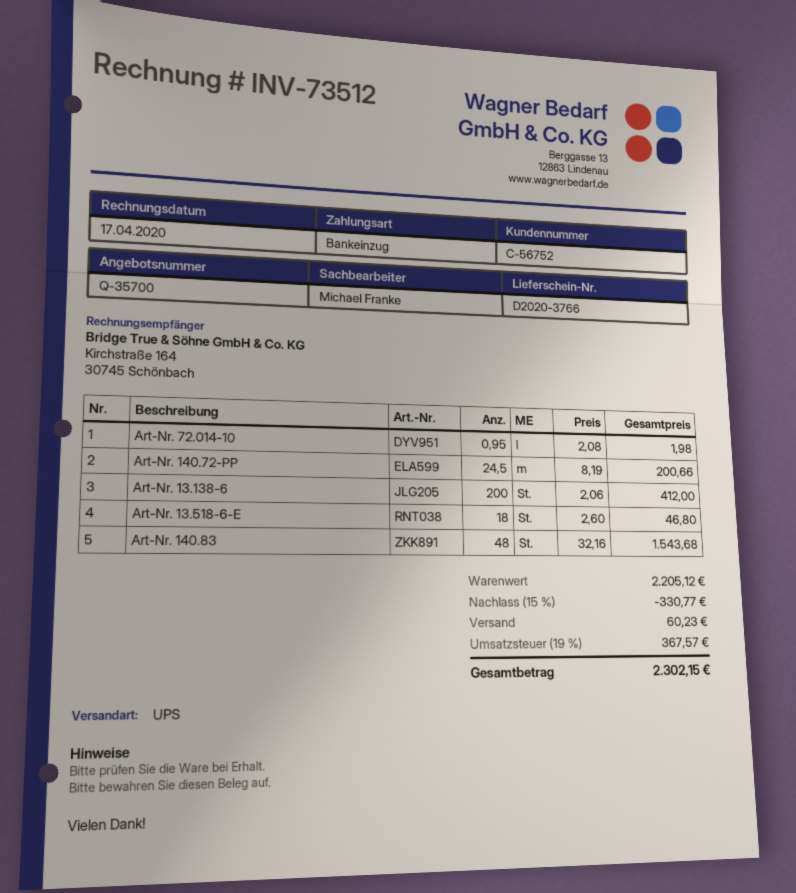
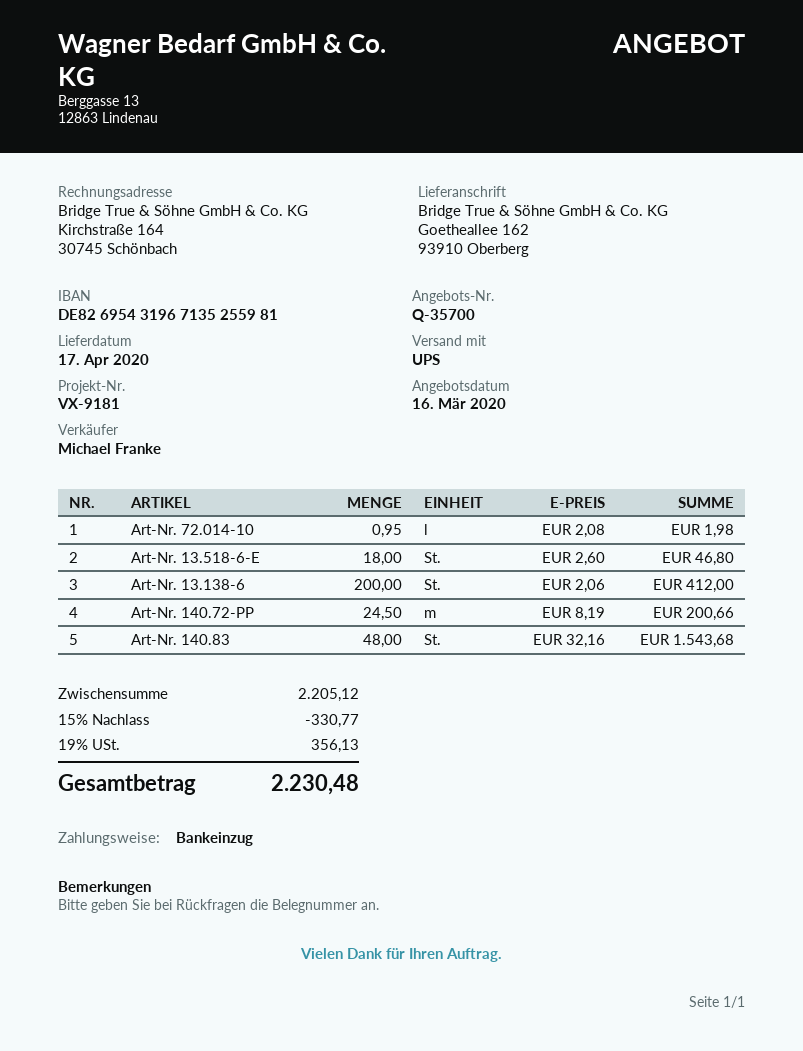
shipping: 60.23 -> none
tax: 19% = 367.57 -> 19% = 356.13
total: 2302.15 -> 2230.48

